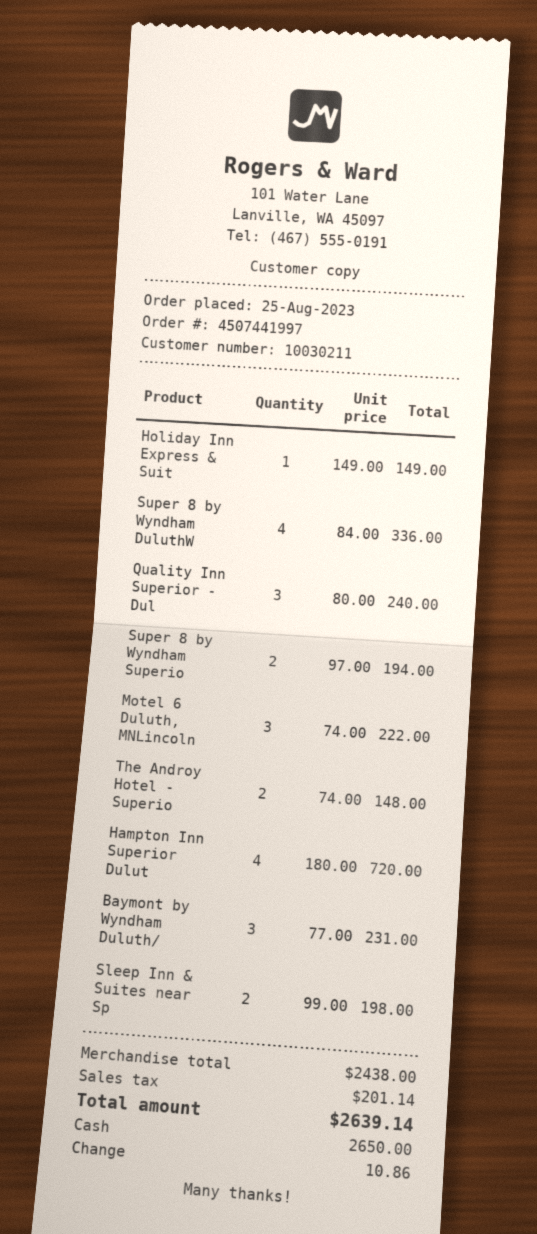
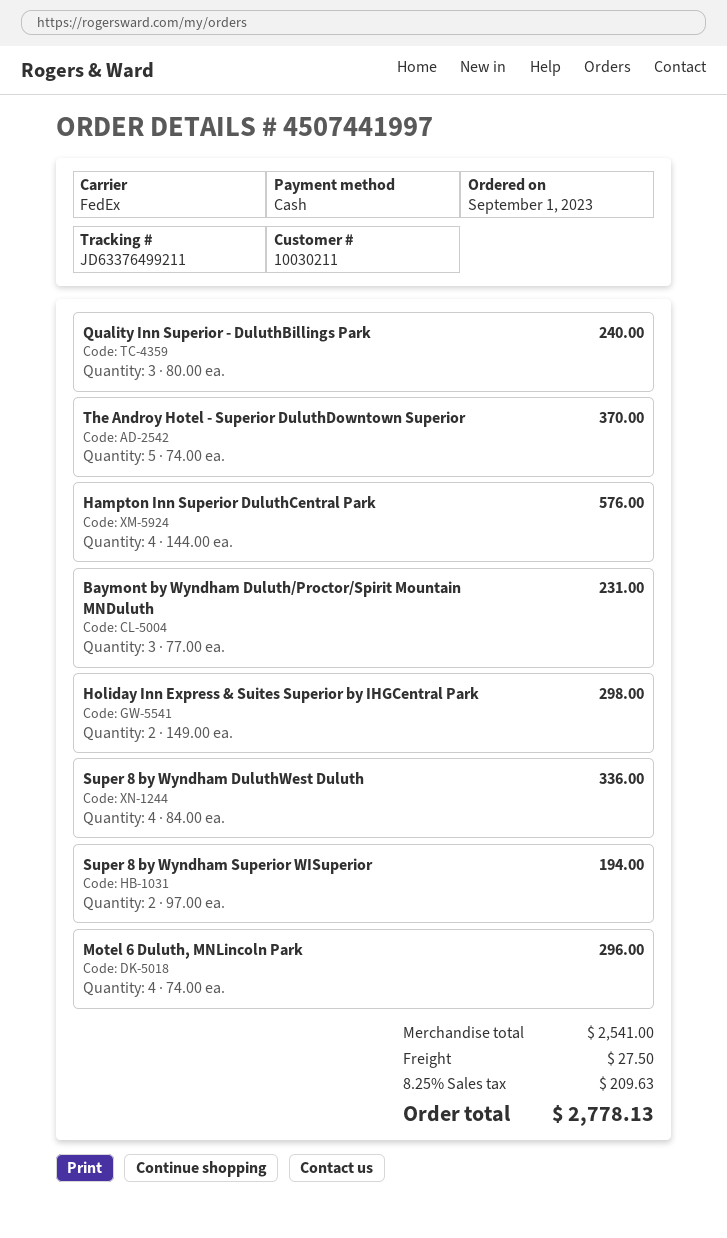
order date: 2023-08-25 -> 2023-09-01
Holiday Inn Express & Suit: 1 x 149.00 = 149.00 -> 2 x 149.00 = 298.00
Motel 6 Duluth, MNLincoln: 3 x 74.00 = 222.00 -> 4 x 74.00 = 296.00
The Androy Hotel - Superio: 2 x 74.00 = 148.00 -> 5 x 74.00 = 370.00
Hampton Inn Superior Dulut: 4 x 180.00 = 720.00 -> 4 x 144.00 = 576.00
Sleep Inn & Suites near Sp: 2 x 99.00 = 198.00 -> none
subtotal: 2438.00 -> 2541.00
shipping: none -> 27.50
tax: 201.14 -> 209.63
total: 2639.14 -> 2778.13

